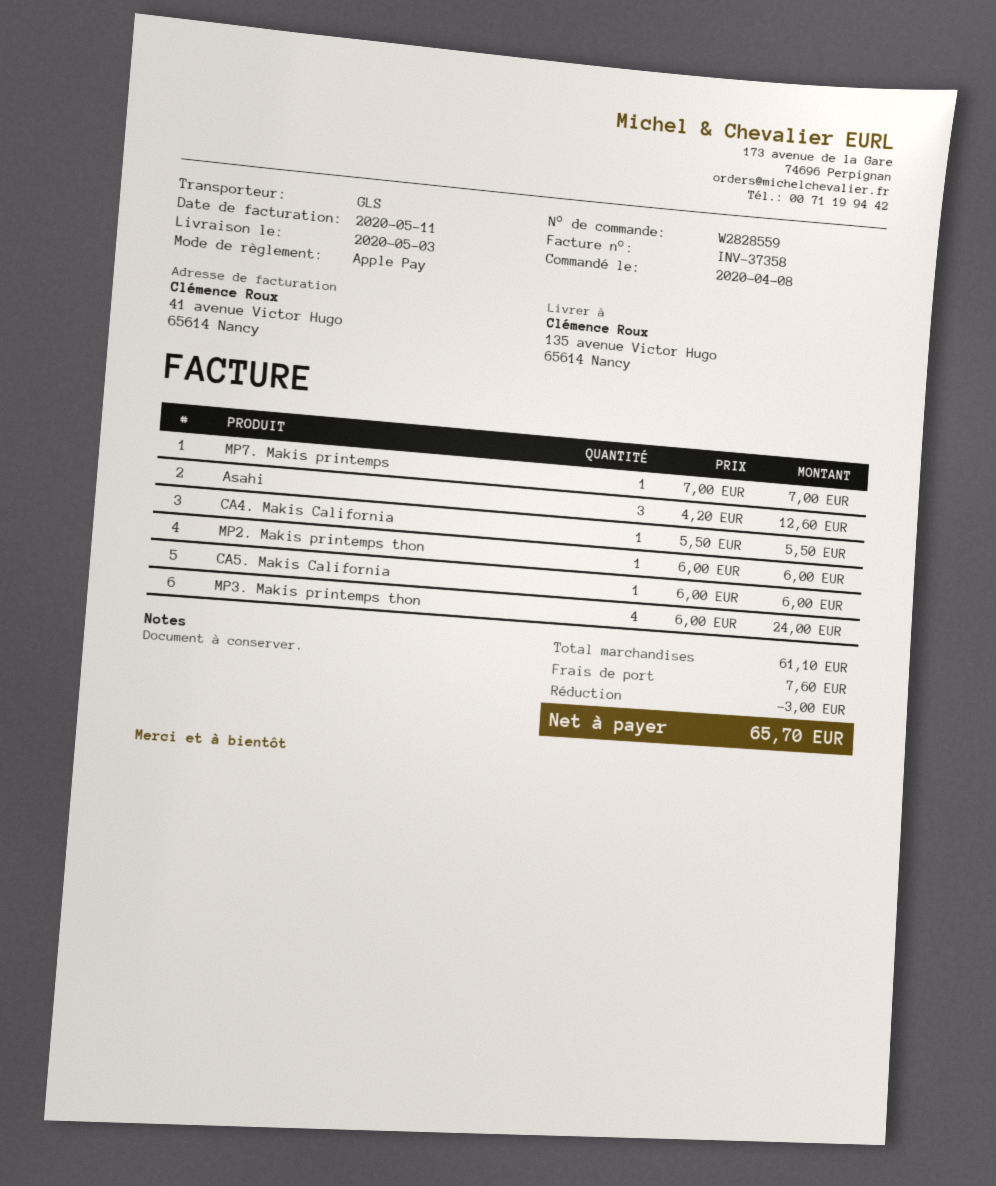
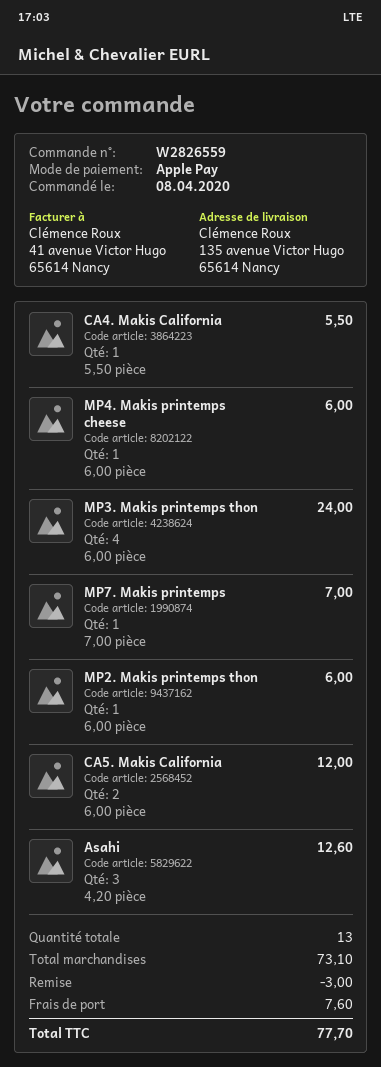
order number: W2828559 -> W2826559
CA5. Makis California: 1 x 6.00 = 6.00 -> 2 x 6.00 = 12.00
MP4. Makis printemps cheese: none -> 1 x 6.00 = 6.00
subtotal: 61.10 -> 73.10
total: 65.70 -> 77.70

